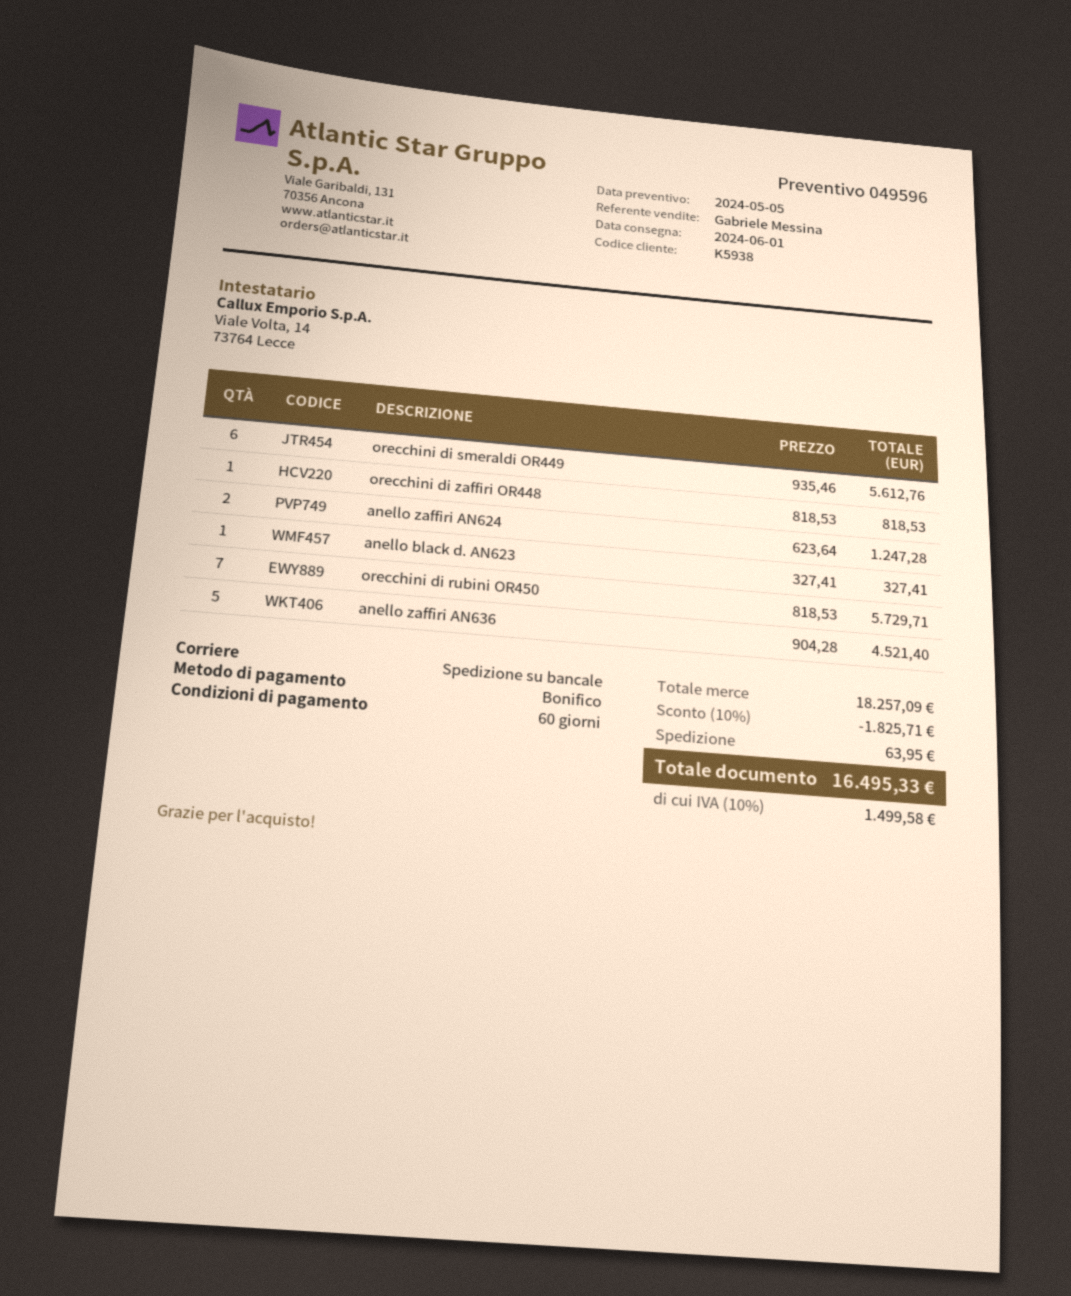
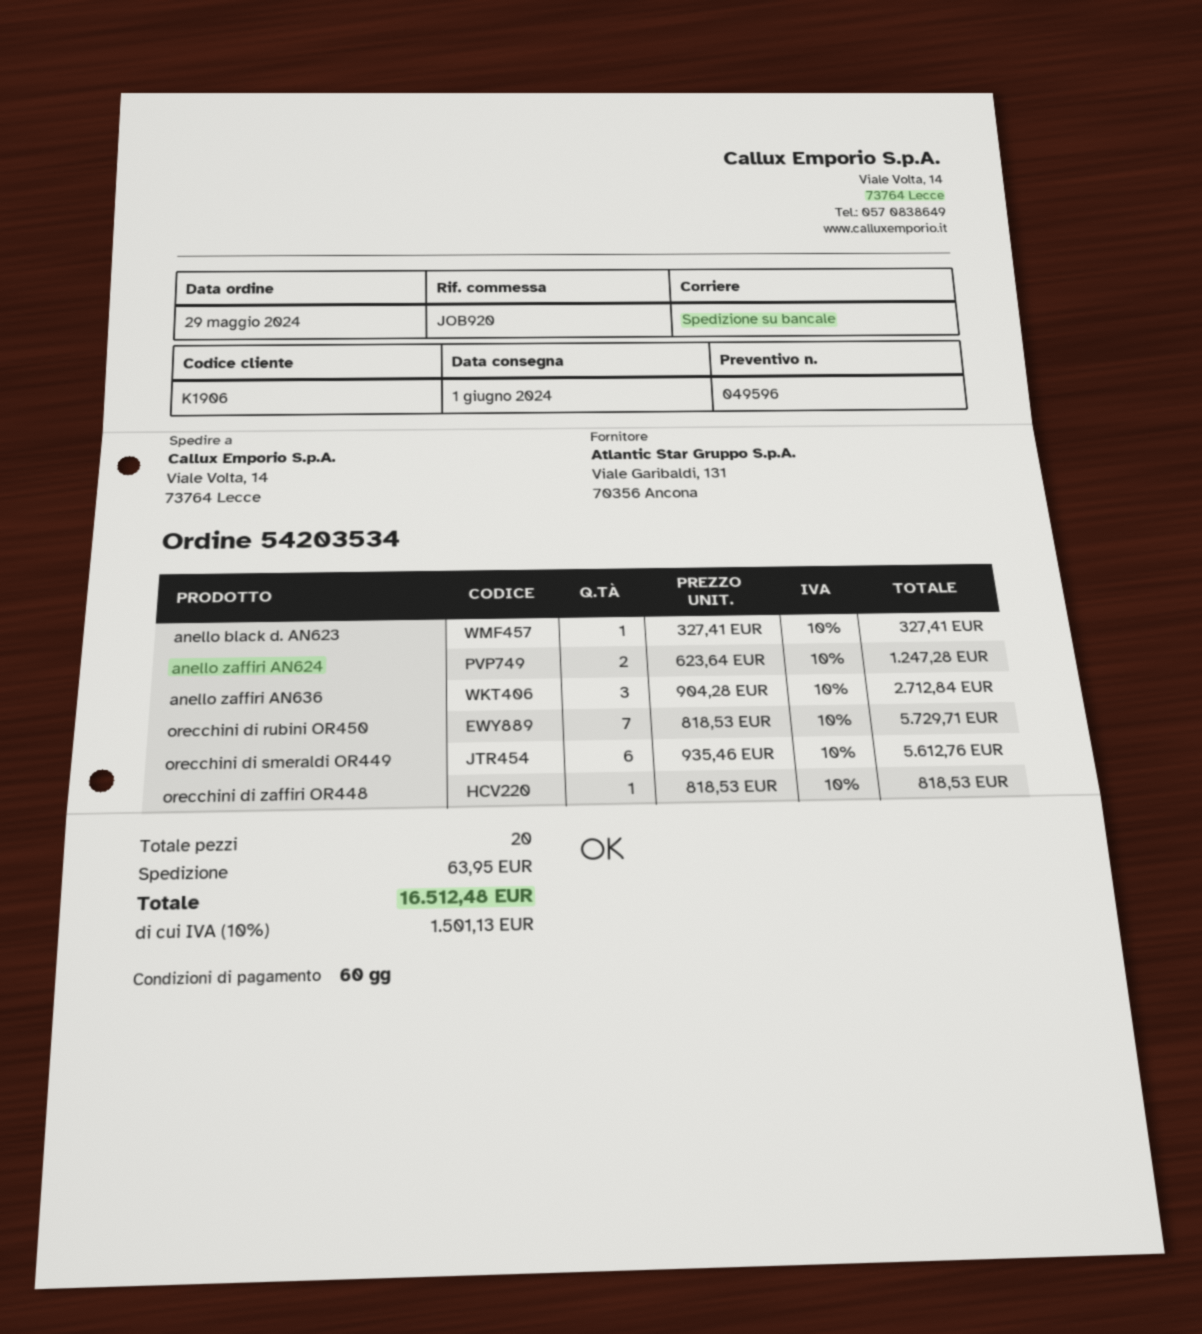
customer number: K5938 -> K1906
anello zaffiri AN636: 5 x 904.28 = 4521.40 -> 3 x 904.28 = 2712.84
discount: 10% = 1825.71 -> none
tax: 10% = 1499.58 -> 10% = 1501.13
total: 16495.33 -> 16512.48

